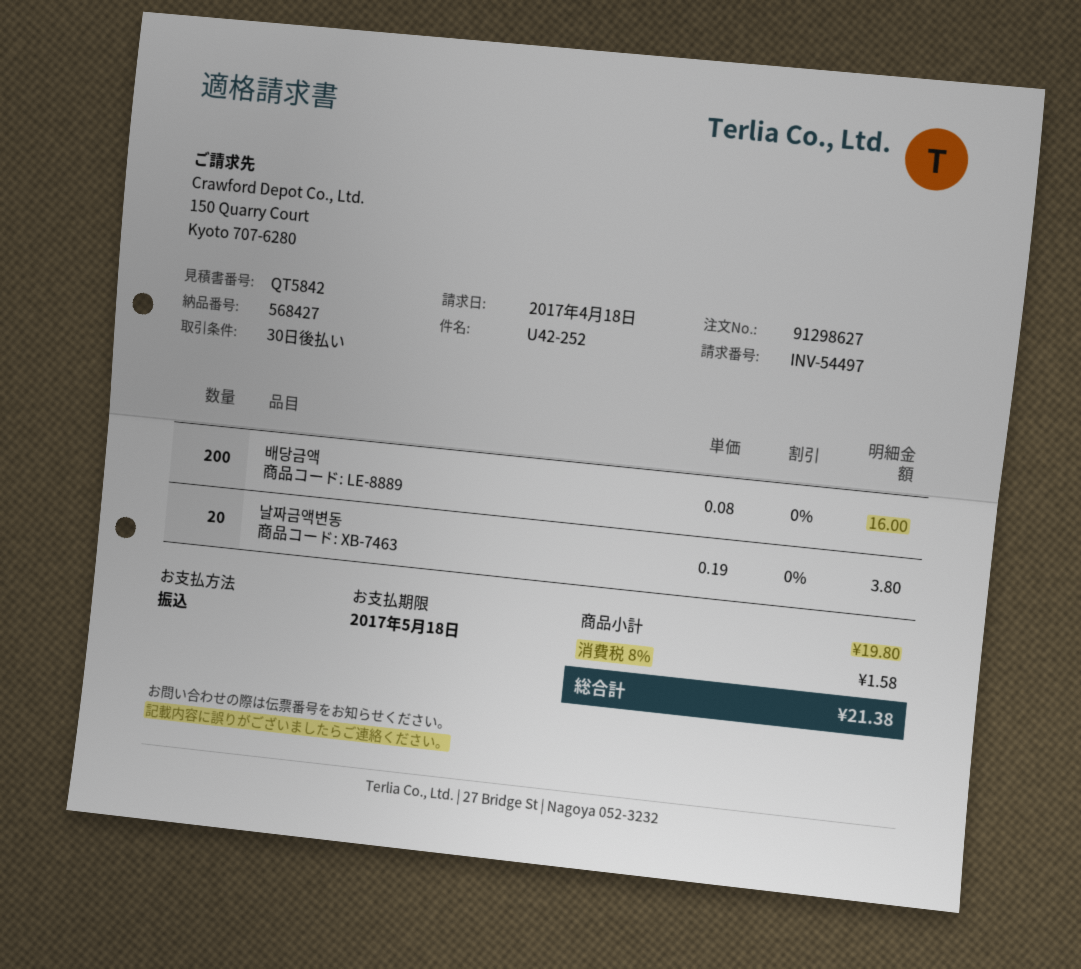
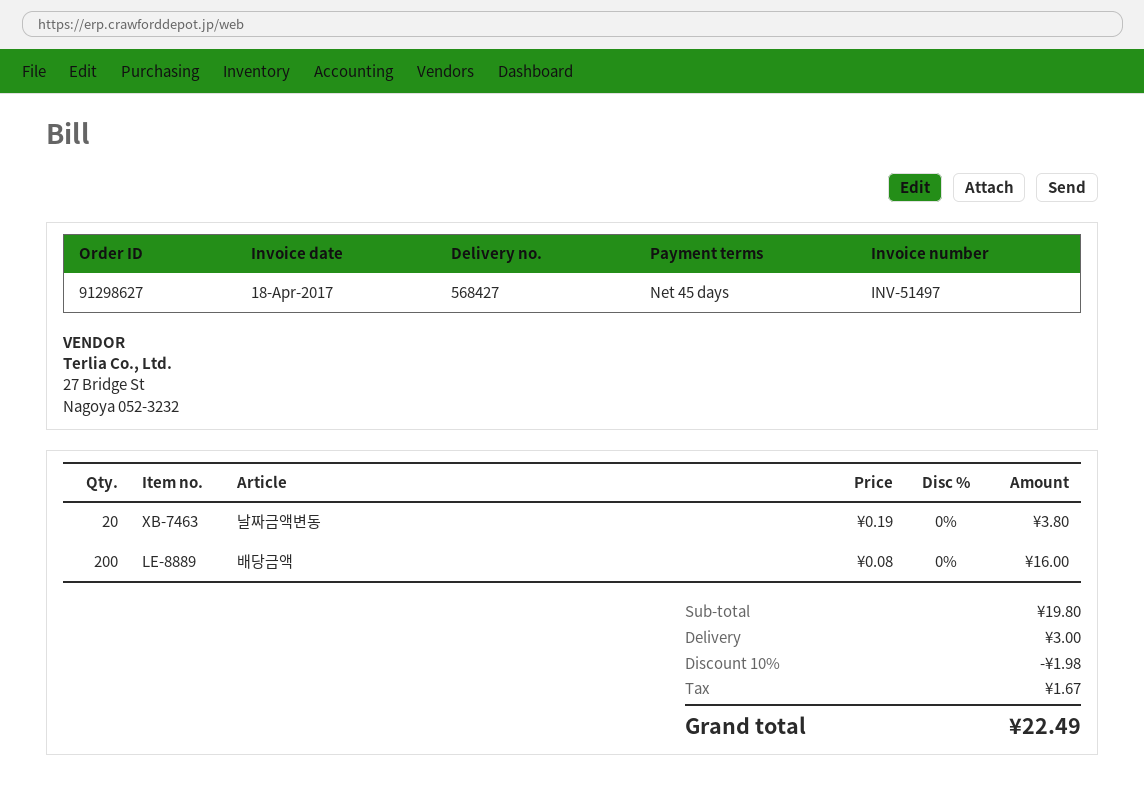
invoice number: INV-54497 -> INV-51497
payment terms: 30 days -> 45 days
discount: none -> 10% = 1.98
shipping: none -> 3.00
tax: 1.58 -> 1.67
total: 21.38 -> 22.49

